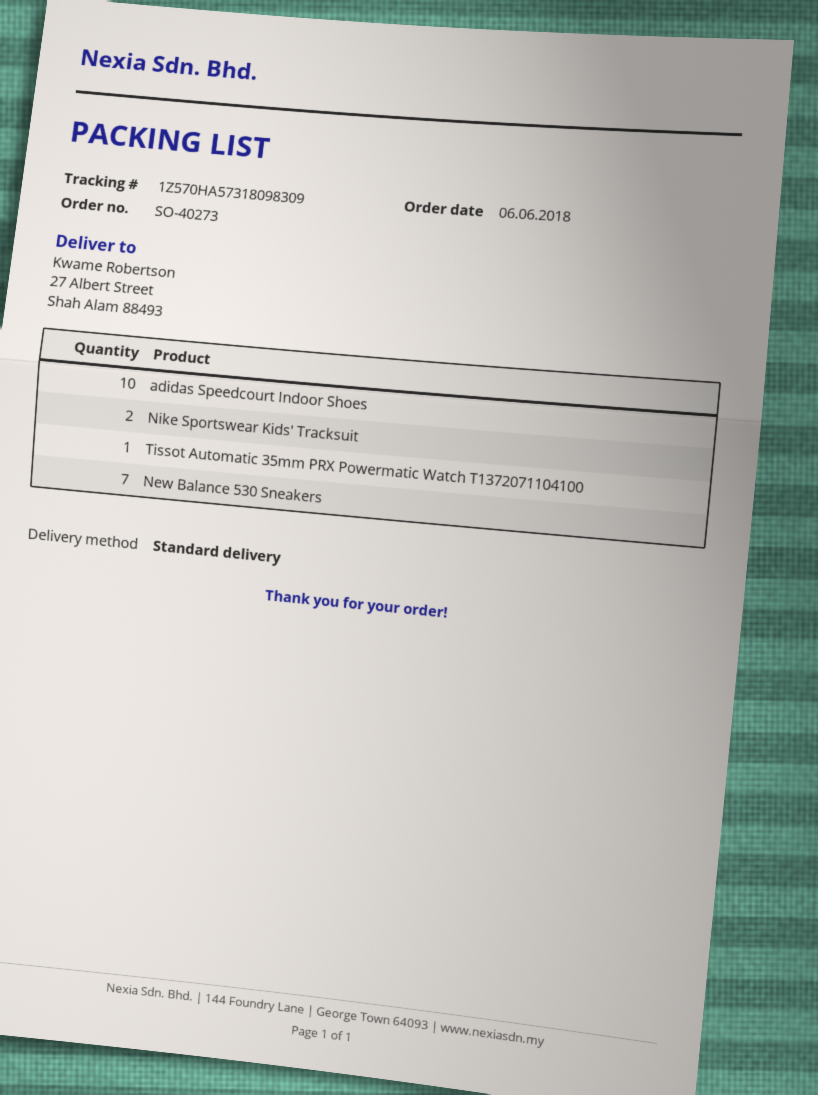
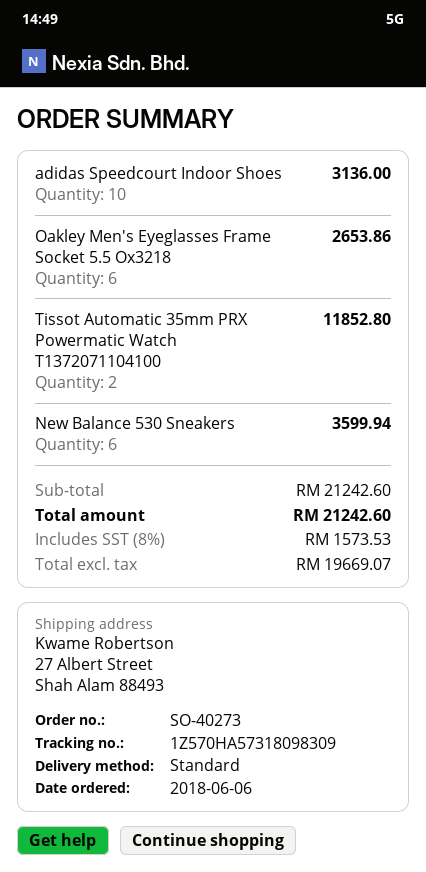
Nike Sportswear Kids' Tracksuit: 2 -> none
Tissot Automatic 35mm PRX Powermatic Watch T1372071104100: 1 -> 2
New Balance 530 Sneakers: 7 -> 6
Oakley Men's Eyeglasses Frame Socket 5.5 Ox3218: none -> 6

